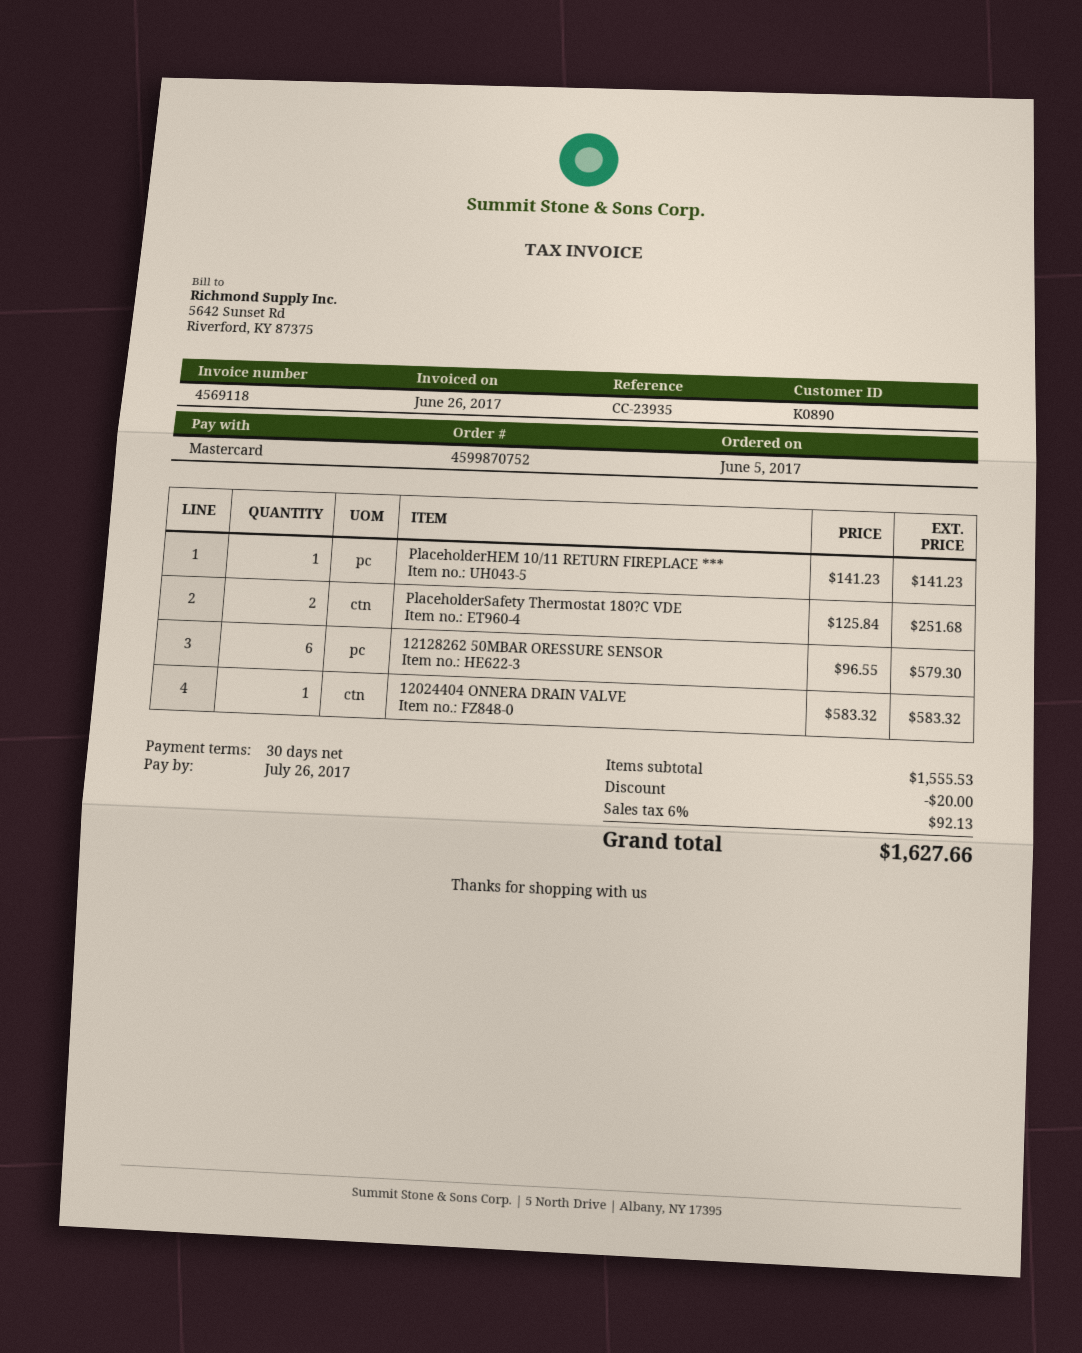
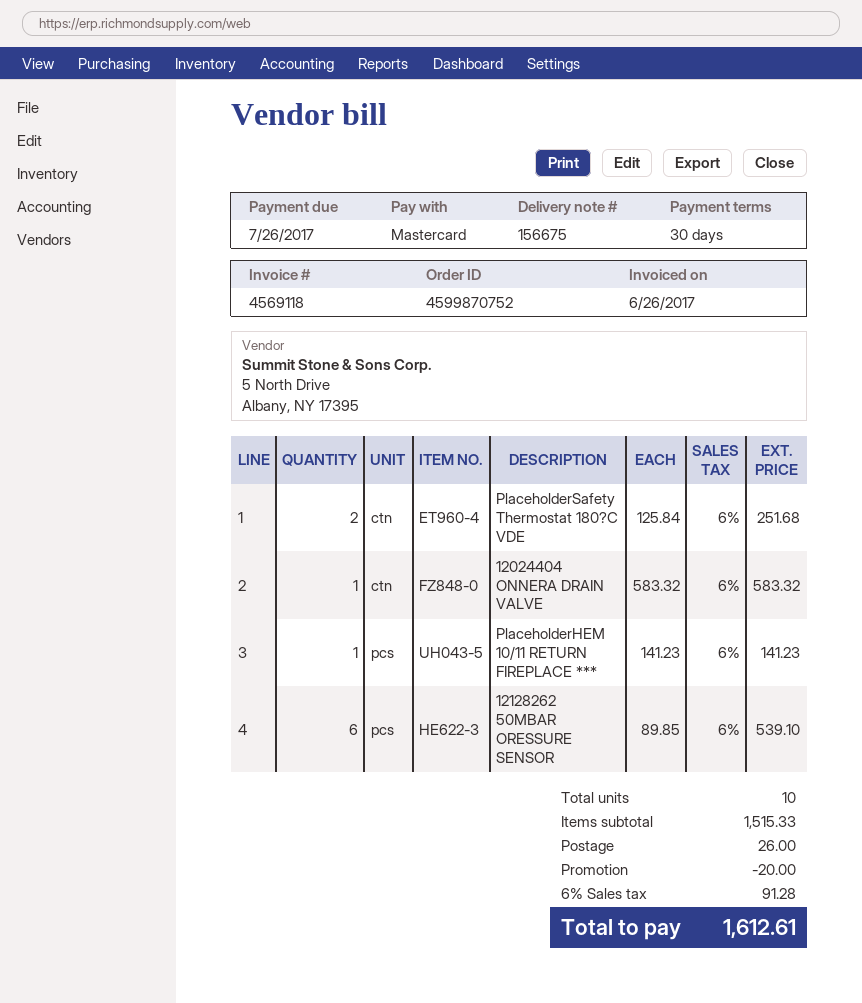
12128262 50MBAR ORESSURE SENSOR: 6 x 96.55 = 579.30 -> 6 x 89.85 = 539.10
subtotal: 1555.53 -> 1515.33
shipping: none -> 26.00
tax: 6% = 92.13 -> 6% = 91.28
total: 1627.66 -> 1612.61

